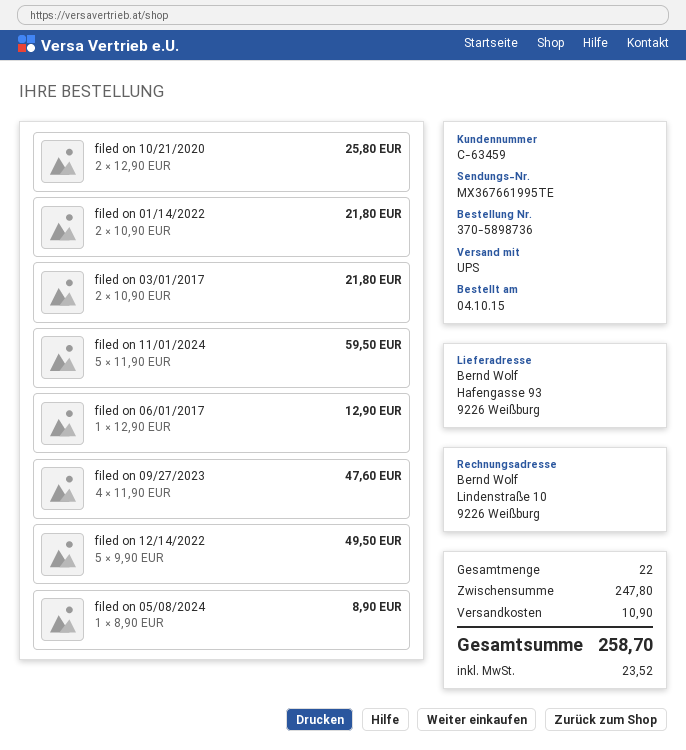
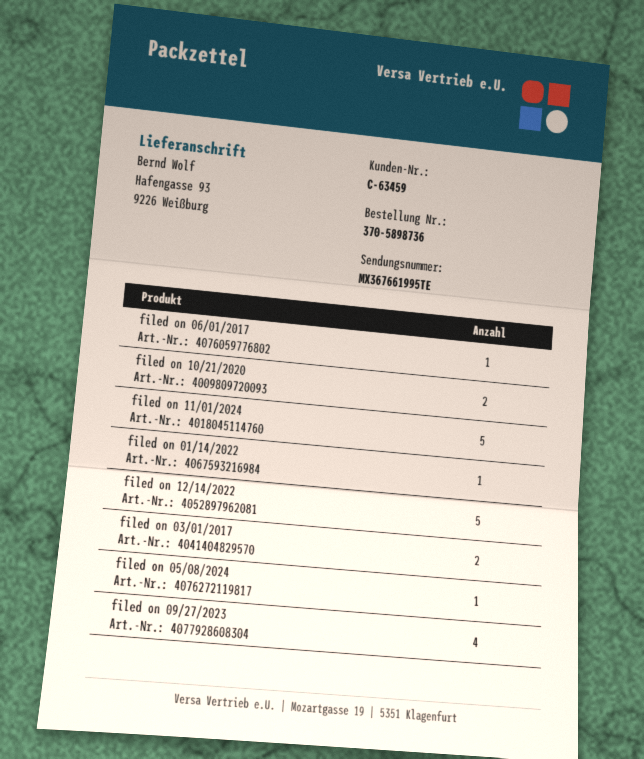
filed on 01/14/2022: 2 -> 1

